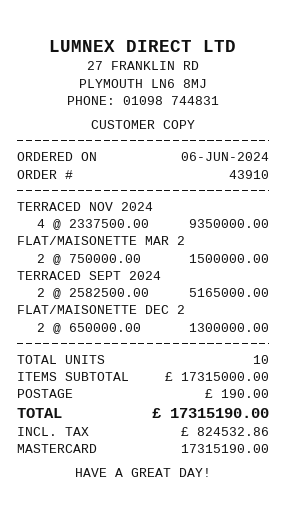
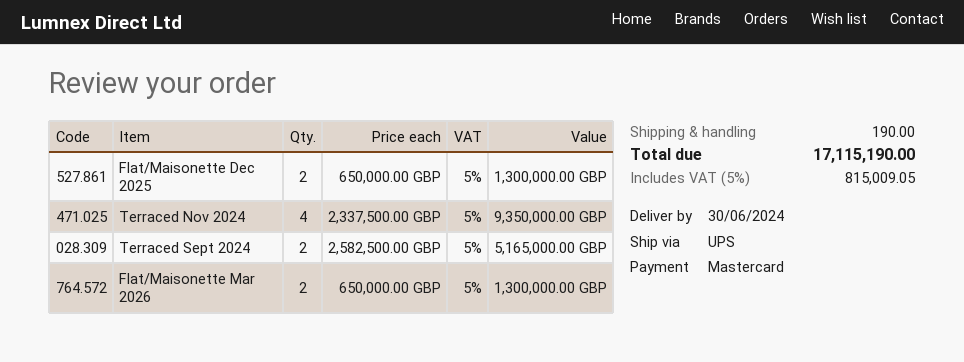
FLAT/MAISONETTE MAR 2: 2 x 750000.00 = 1500000.00 -> 2 x 650000.00 = 1300000.00
tax: 824532.86 -> 815009.05
total: 17315190.00 -> 17115190.00

